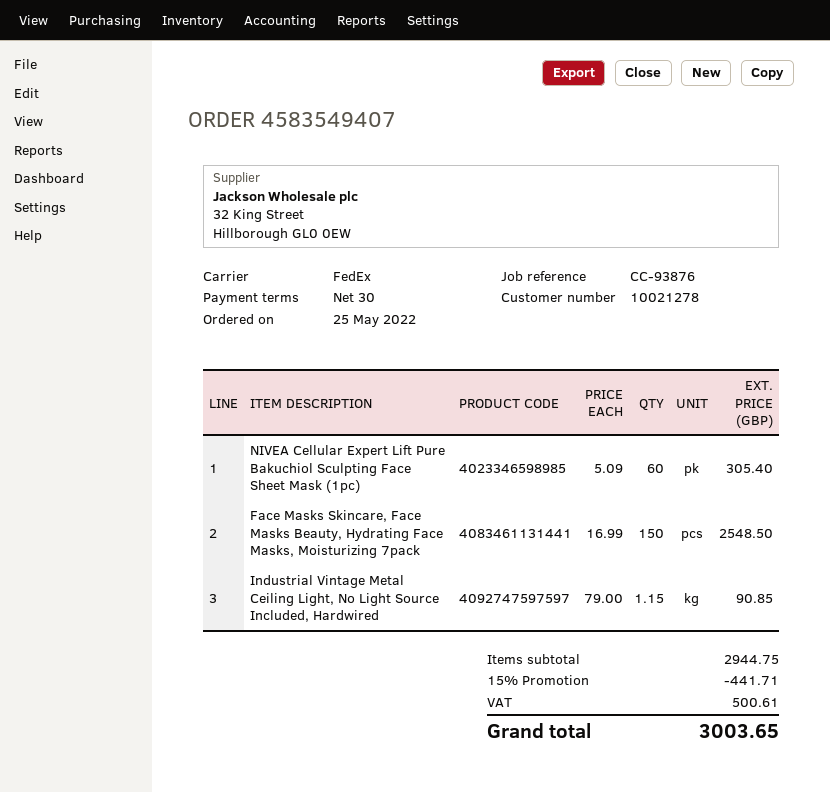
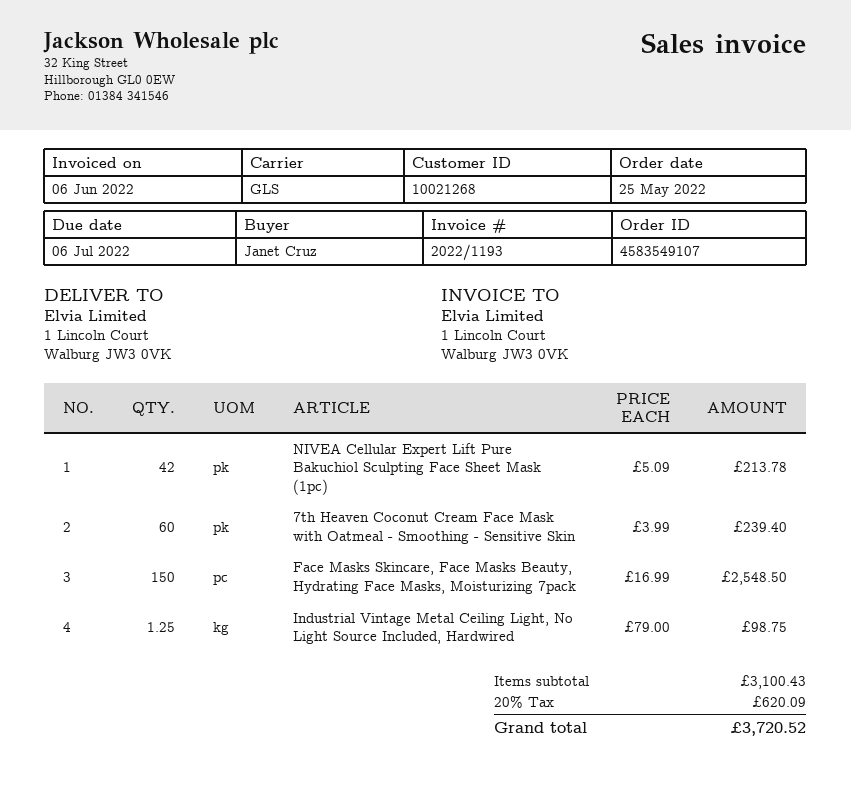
order number: 4583549407 -> 4583549107
customer number: 10021278 -> 10021268
shipping method: FedEx -> GLS
NIVEA Cellular Expert Lift Pure Bakuchiol Sculpting Face Sheet Mask (1pc): 60 x 5.09 = 305.40 -> 42 x 5.09 = 213.78
Industrial Vintage Metal Ceiling Light, No Light Source Included, Hardwired: 1.15 x 79.00 = 90.85 -> 1.25 x 79.00 = 98.75
7th Heaven Coconut Cream Face Mask with Oatmeal - Smoothing - Sensitive Skin: none -> 60 x 3.99 = 239.40
subtotal: 2944.75 -> 3100.43
discount: 15% = 441.71 -> none
tax: 500.61 -> 620.09
total: 3003.65 -> 3720.52

